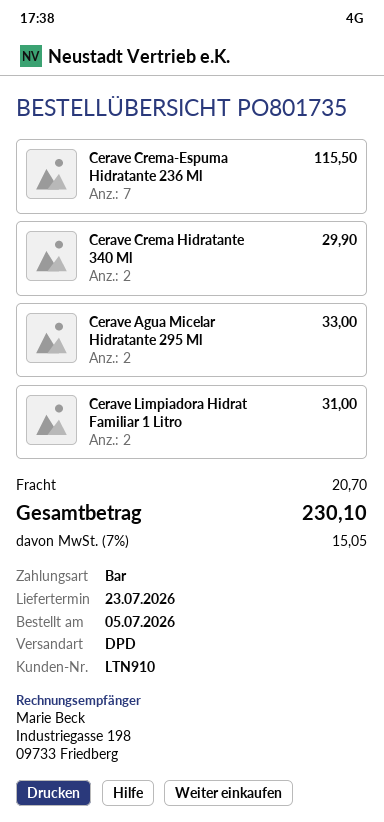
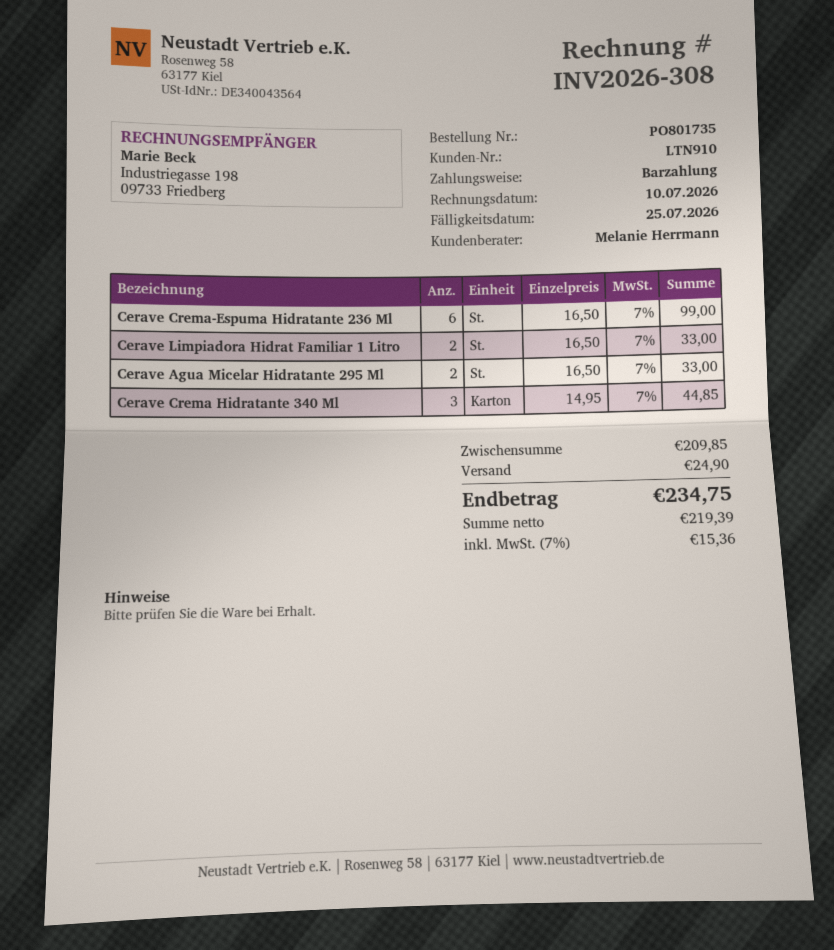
Cerave Crema-Espuma Hidratante 236 Ml: 7 for 115.50 -> 6 for 99.00
Cerave Crema Hidratante 340 Ml: 2 for 29.90 -> 3 for 44.85
Cerave Limpiadora Hidrat Familiar 1 Litro: 2 for 31.00 -> 2 for 33.00
shipping: 20.70 -> 24.90
tax: 7% = 15.05 -> 7% = 15.36
total: 230.10 -> 234.75

